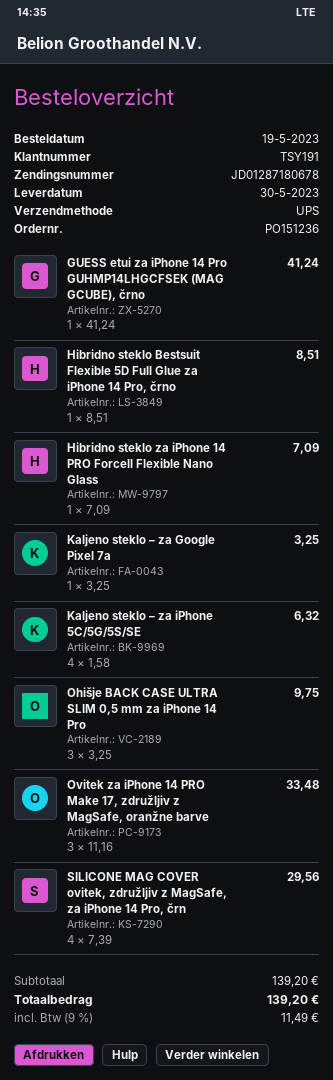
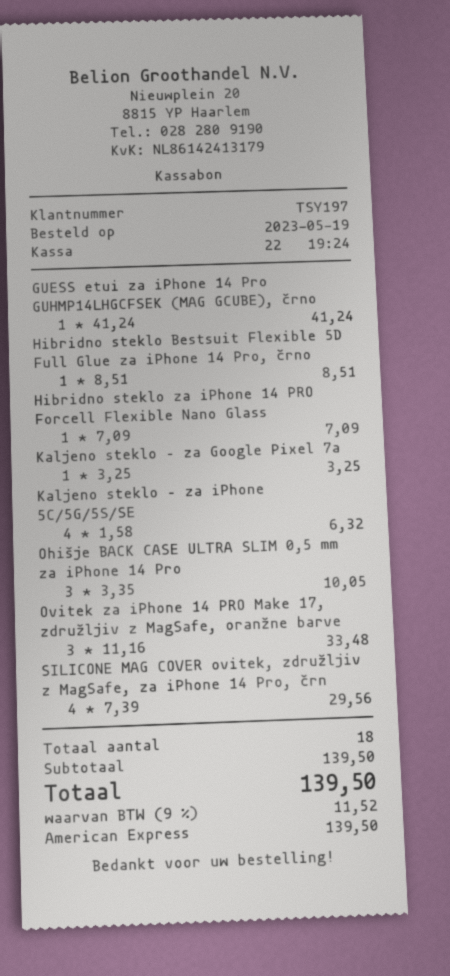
customer number: TSY191 -> TSY197
Ohišje BACK CASE ULTRA SLIM 0,5 mm za iPhone 14 Pro: 3 x 3.25 = 9.75 -> 3 x 3.35 = 10.05
subtotal: 139.20 -> 139.50
tax: 9% = 11.49 -> 9% = 11.52
total: 139.20 -> 139.50

